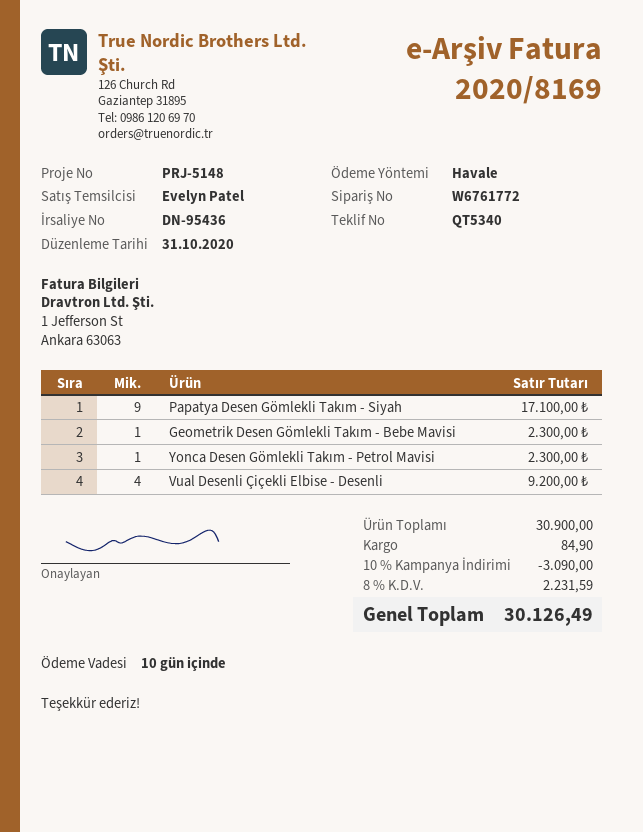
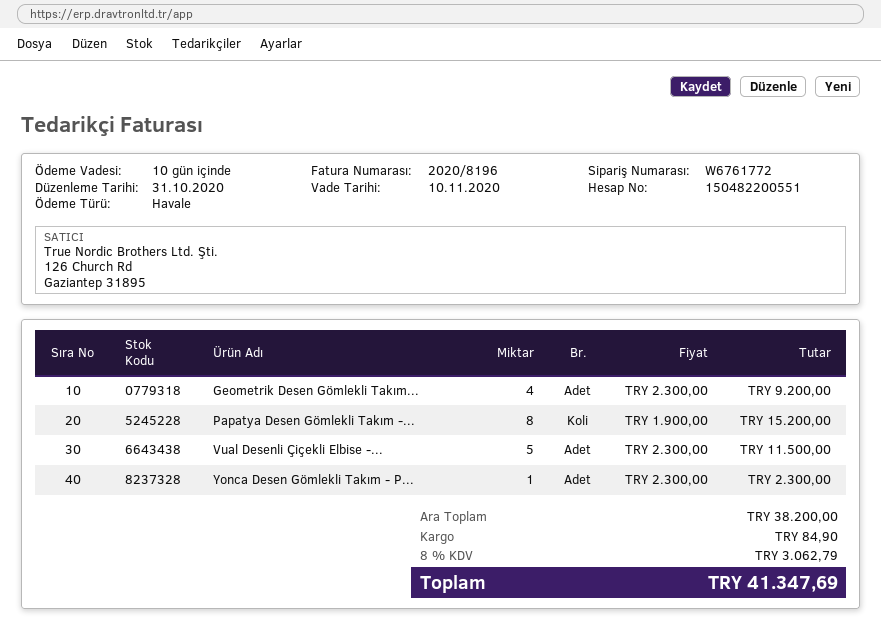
invoice number: 2020/8169 -> 2020/8196
Papatya Desen Gömlekli Takım - Siyah: 9 for 17100.00 -> 8 for 15200.00
Geometrik Desen Gömlekli Takım - Bebe Mavisi: 1 for 2300.00 -> 4 for 9200.00
Vual Desenli Çiçekli Elbise - Desenli: 4 for 9200.00 -> 5 for 11500.00
subtotal: 30900.00 -> 38200.00
discount: 10% = 3090.00 -> none
tax: 8% = 2231.59 -> 8% = 3062.79
total: 30126.49 -> 41347.69

